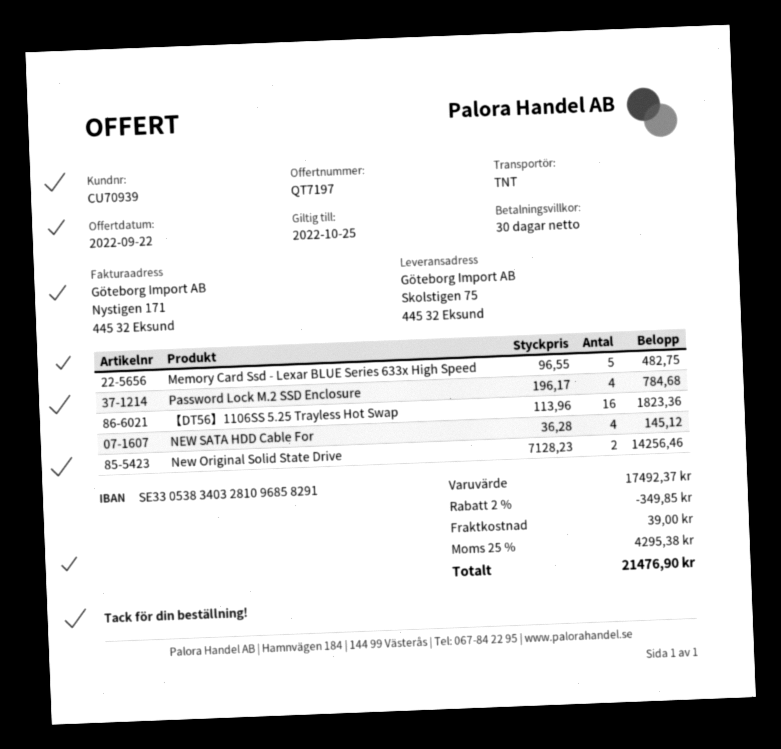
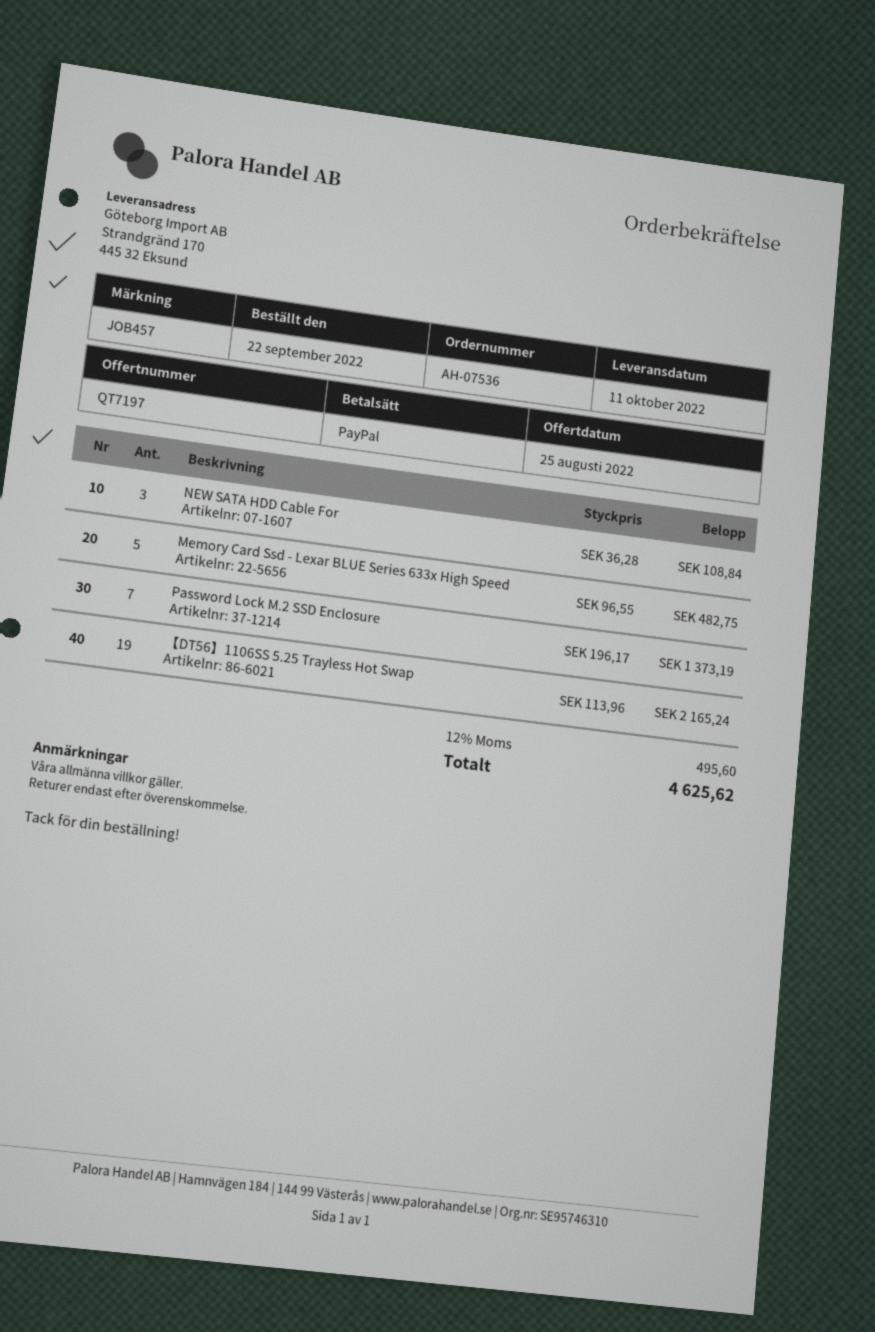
quote date: 2022-09-22 -> 2022-08-25
ship to: Skolstigen 75, 445 32 Eksund -> Strandgränd 170, 445 32 Eksund
Password Lock M.2 SSD Enclosure: 4 x 196.17 = 784.68 -> 7 x 196.17 = 1373.19
【DT56】1106SS 5.25 Trayless Hot Swap: 16 x 113.96 = 1823.36 -> 19 x 113.96 = 2165.24
NEW SATA HDD Cable For: 4 x 36.28 = 145.12 -> 3 x 36.28 = 108.84
New Original Solid State Drive: 2 x 7128.23 = 14256.46 -> none
discount: 2% = 349.85 -> none
shipping: 39.00 -> none
tax: 25% = 4295.38 -> 12% = 495.60
total: 21476.90 -> 4625.62

